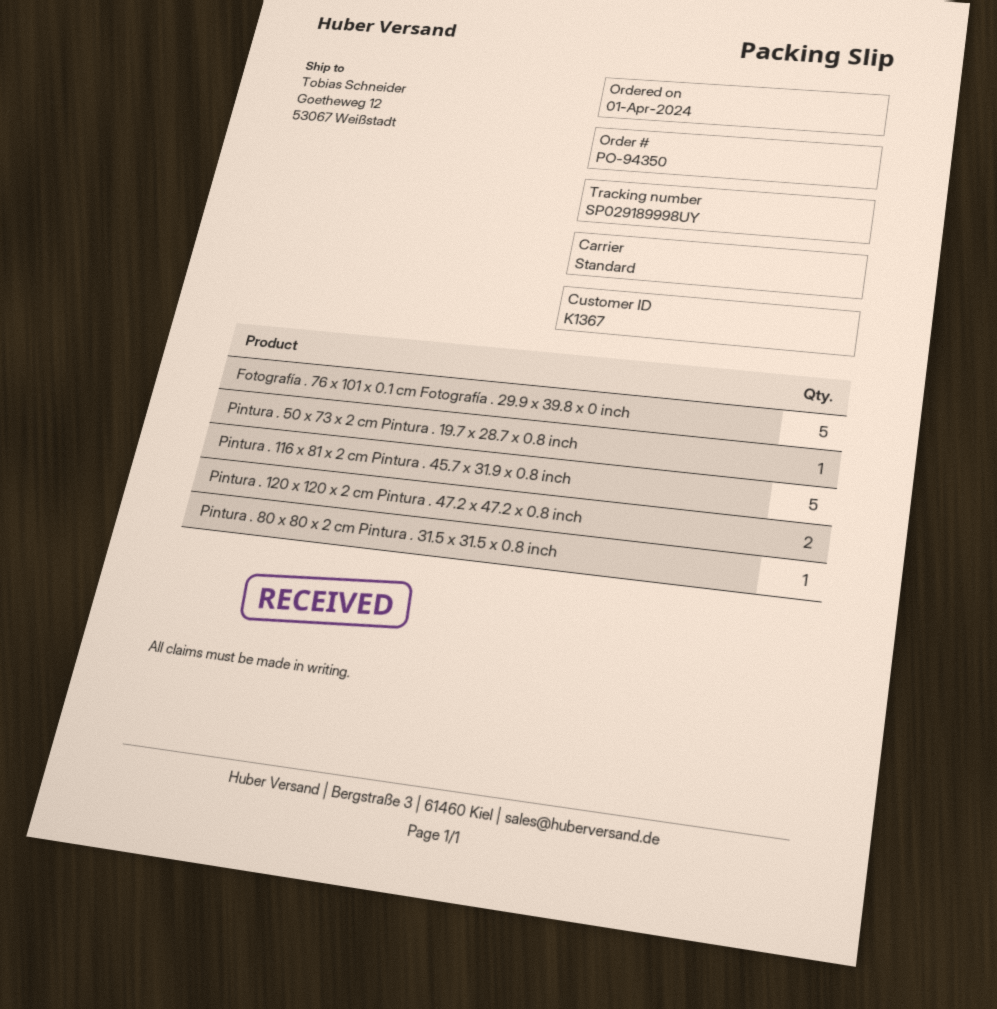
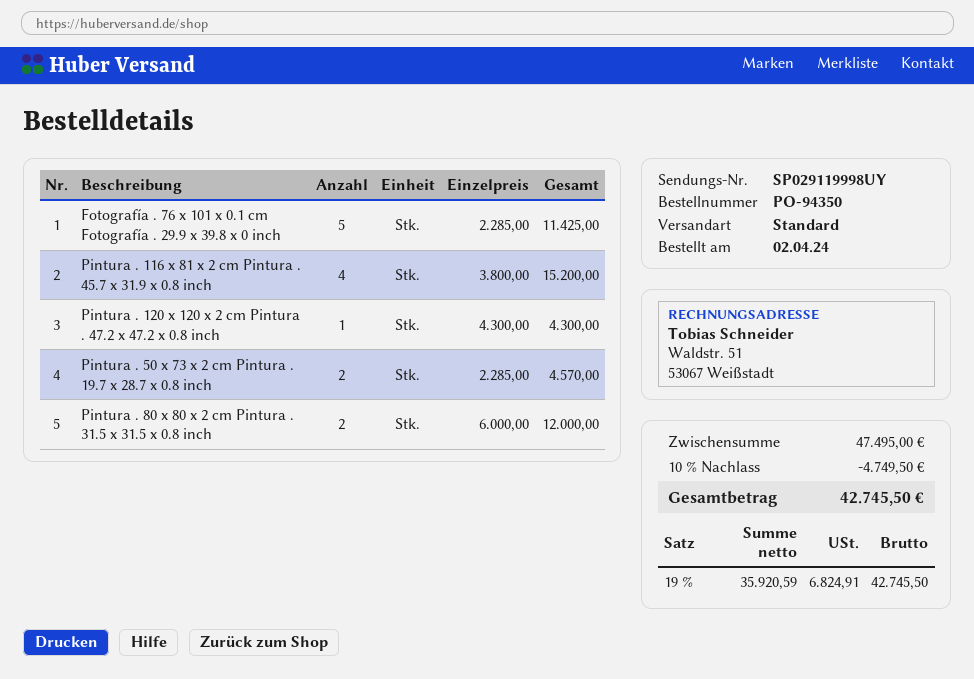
order date: 2024-04-01 -> 2024-04-02
tracking number: SP029189998UY -> SP029119998UY
Pintura . 50 x 73 x 2 cm Pintura . 19.7 x 28.7 x 0.8 inch: 1 -> 2
Pintura . 116 x 81 x 2 cm Pintura . 45.7 x 31.9 x 0.8 inch: 5 -> 4
Pintura . 120 x 120 x 2 cm Pintura . 47.2 x 47.2 x 0.8 inch: 2 -> 1
Pintura . 80 x 80 x 2 cm Pintura . 31.5 x 31.5 x 0.8 inch: 1 -> 2

